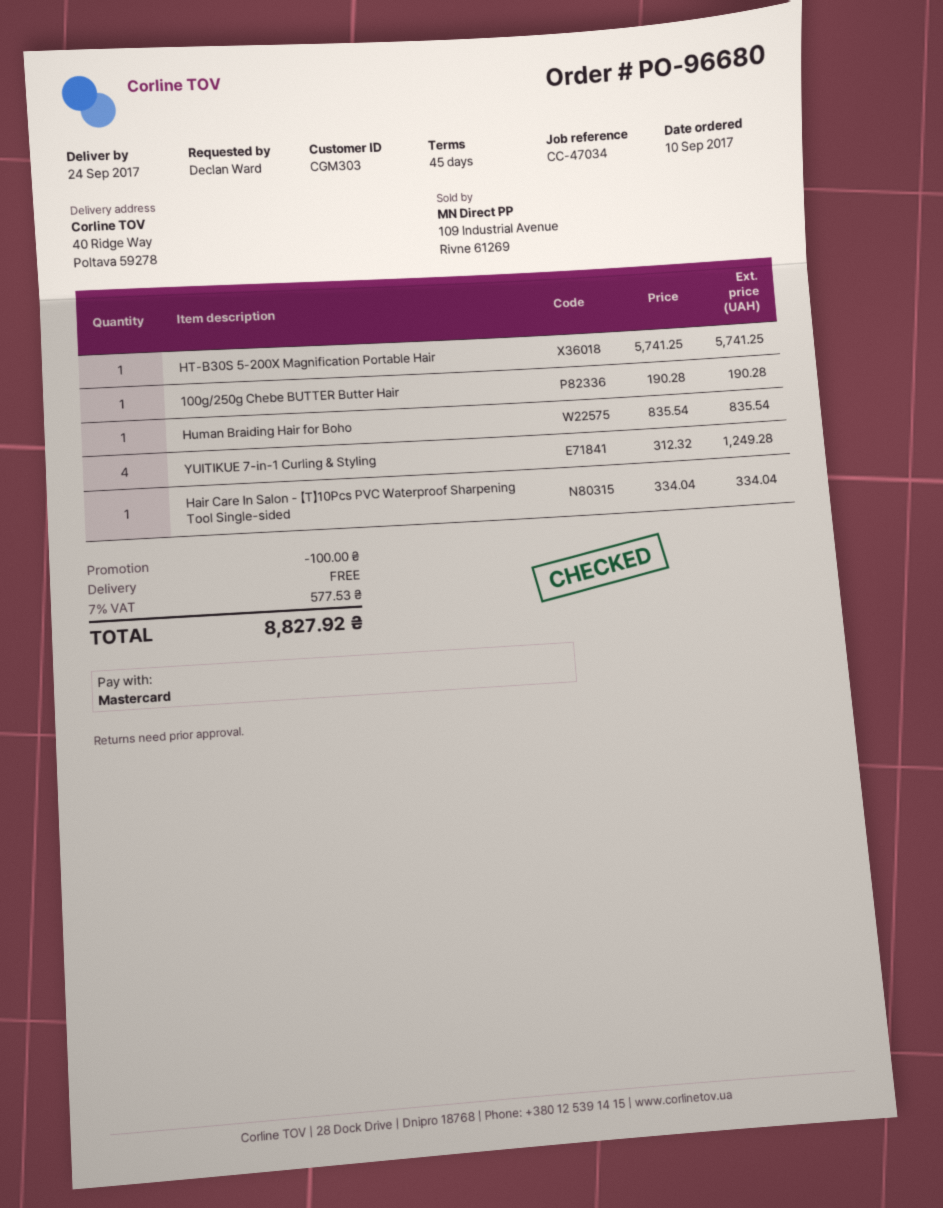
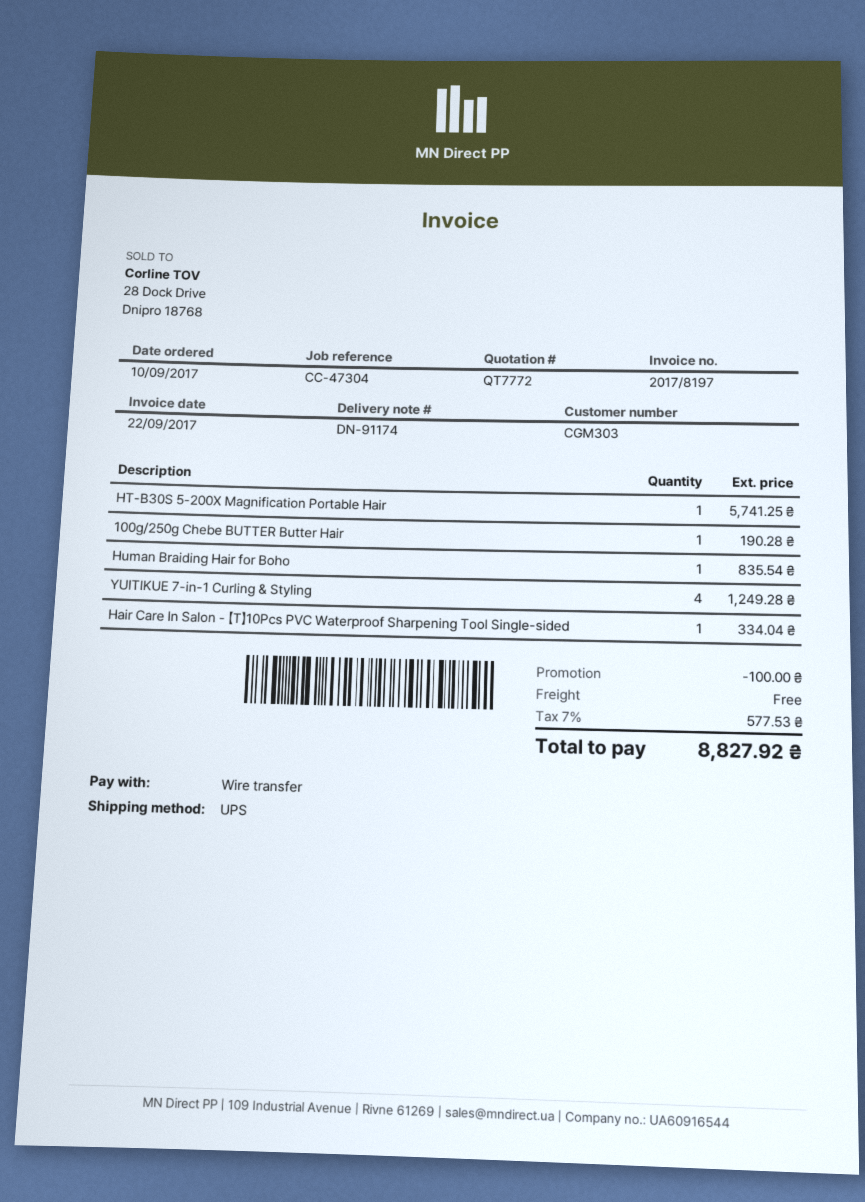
reference: CC-47034 -> CC-47304
payment method: Mastercard -> bank transfer

